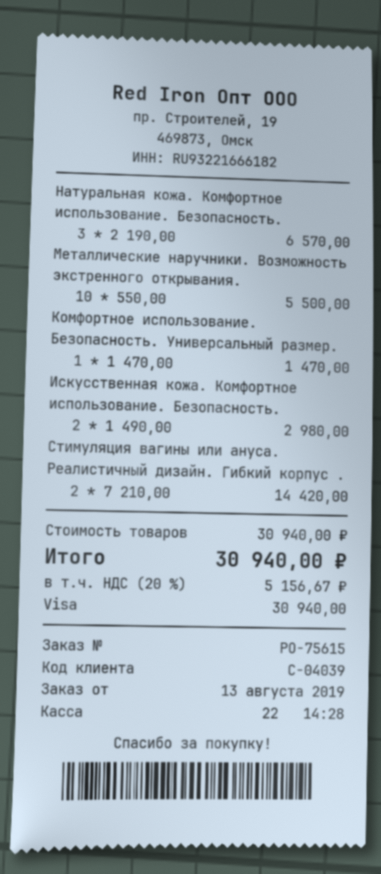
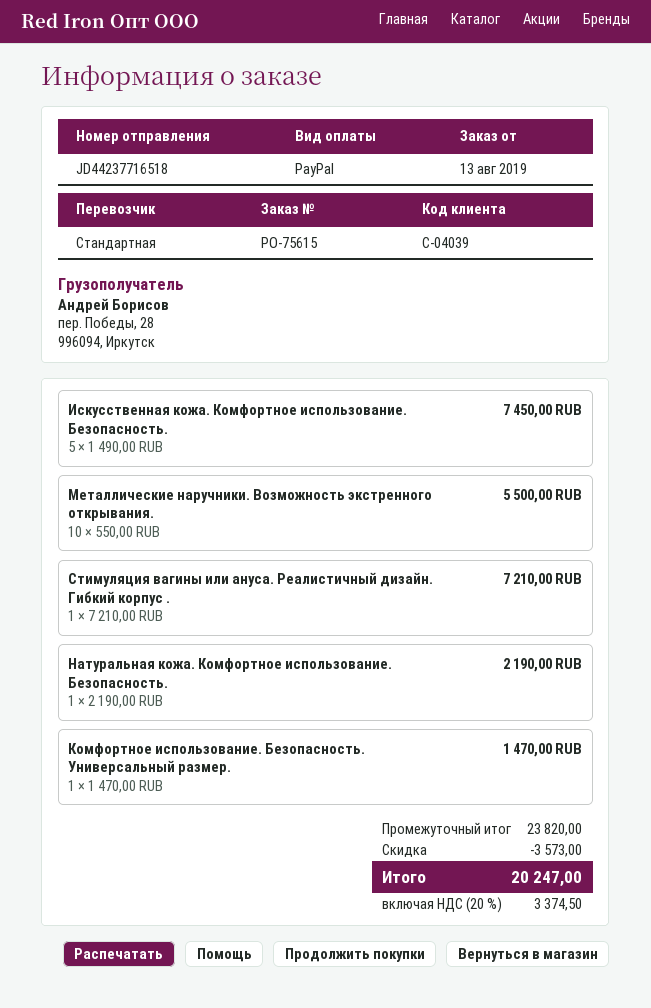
payment method: Visa -> PayPal
Натуральная кожа. Комфортное использование. Безопасность.: 3 x 2190.00 = 6570.00 -> 1 x 2190.00 = 2190.00
Искусственная кожа. Комфортное использование. Безопасность.: 2 x 1490.00 = 2980.00 -> 5 x 1490.00 = 7450.00
Стимуляция вагины или ануса. Реалистичный дизайн. Гибкий корпус .: 2 x 7210.00 = 14420.00 -> 1 x 7210.00 = 7210.00
subtotal: 30940.00 -> 23820.00
discount: none -> 3573.00
tax: 20% = 5156.67 -> 20% = 3374.50
total: 30940.00 -> 20247.00

